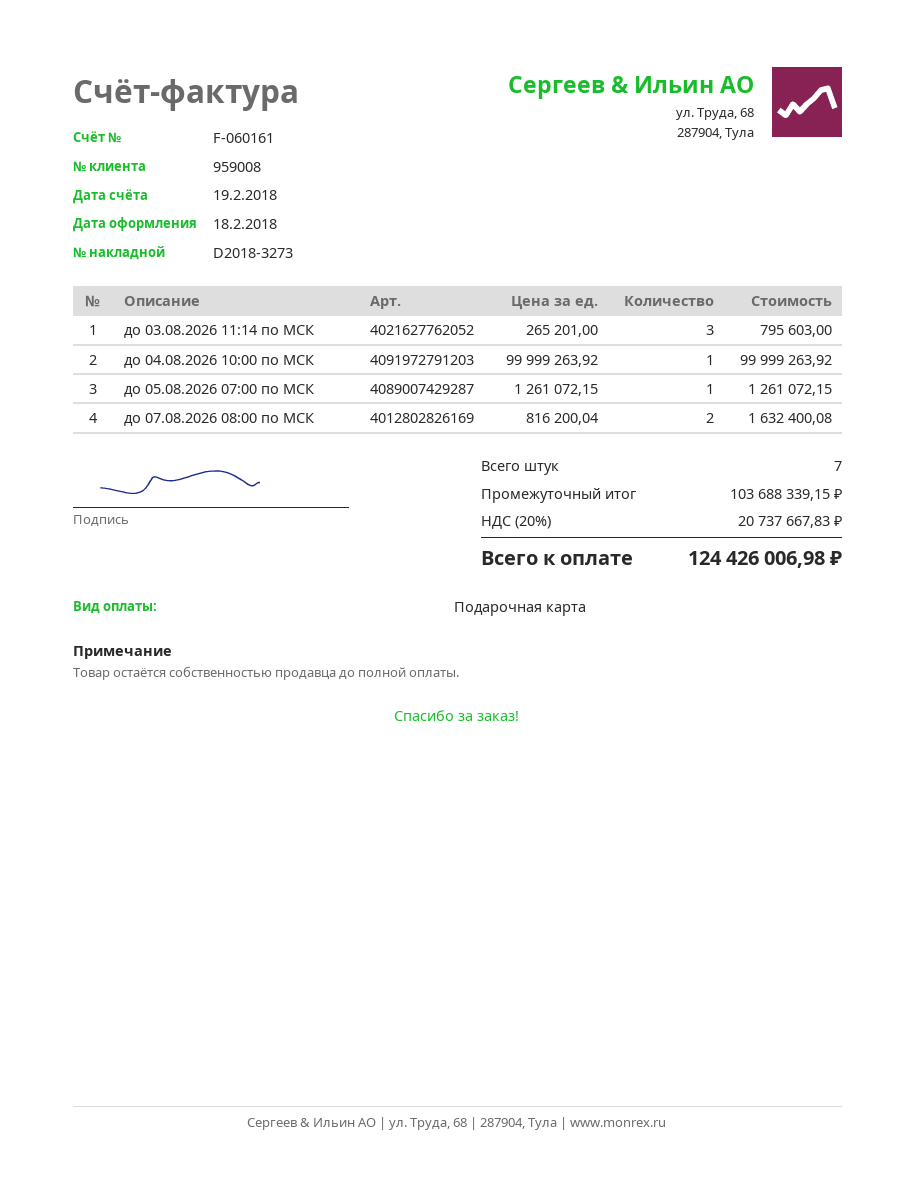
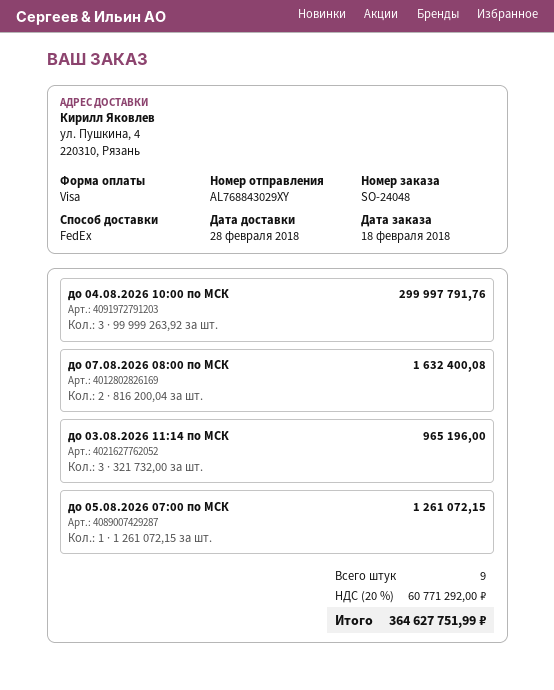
payment method: gift card -> Visa
до 03.08.2026 11:14 по МСК: 3 x 265201.00 = 795603.00 -> 3 x 321732.00 = 965196.00
до 04.08.2026 10:00 по МСК: 1 x 99999263.92 = 99999263.92 -> 3 x 99999263.92 = 299997791.76
total quantity: 7 -> 9
tax: 20% = 20737667.83 -> 20% = 60771292.00
total: 124426006.98 -> 364627751.99

